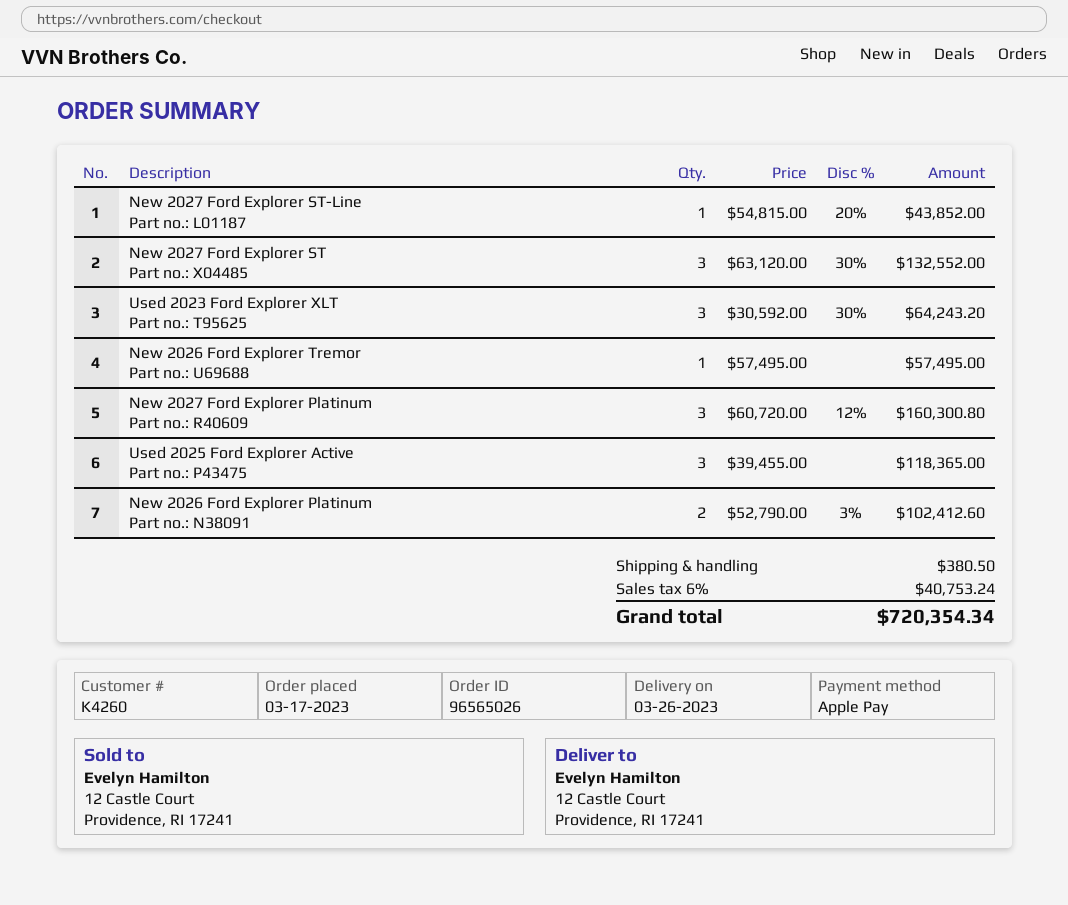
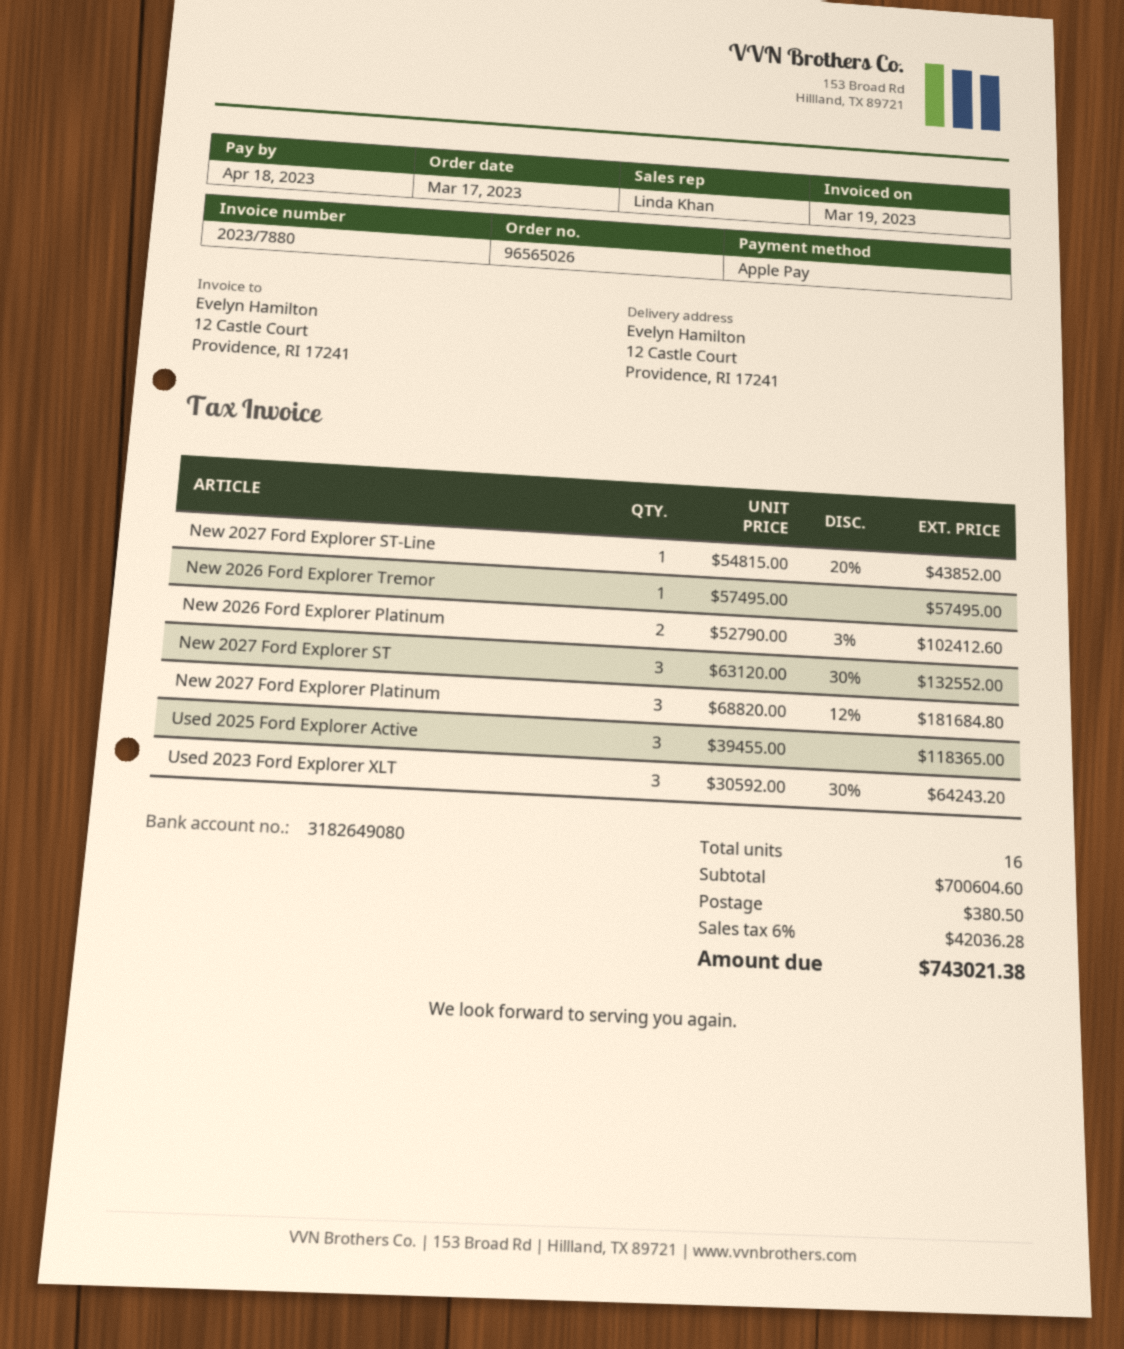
New 2027 Ford Explorer Platinum: 3 x 60720.00 - 12% = 160300.80 -> 3 x 68820.00 - 12% = 181684.80
tax: 6% = 40753.24 -> 6% = 42036.28
total: 720354.34 -> 743021.38

